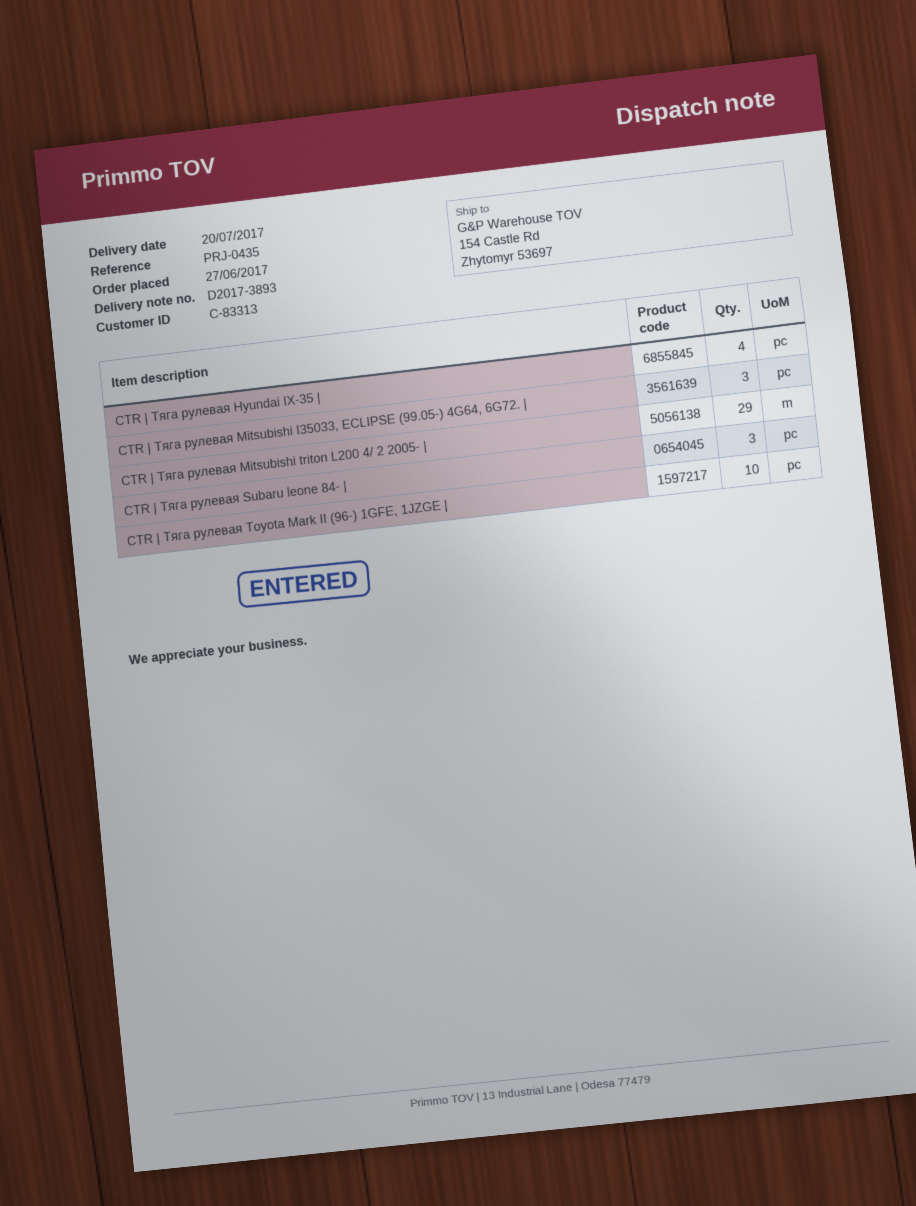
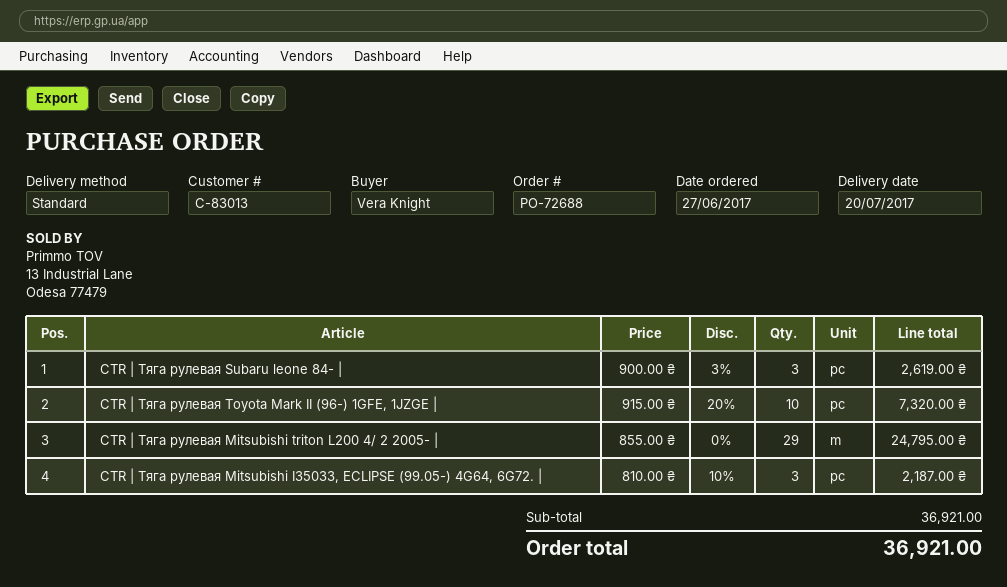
customer number: C-83313 -> C-83013
CTR | Тяга рулевая Hyundai IX-35 |: 4 -> none

